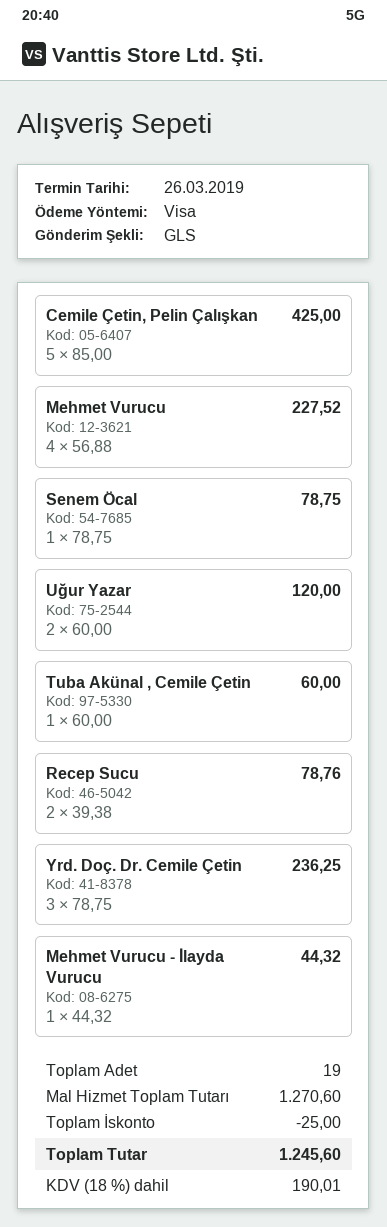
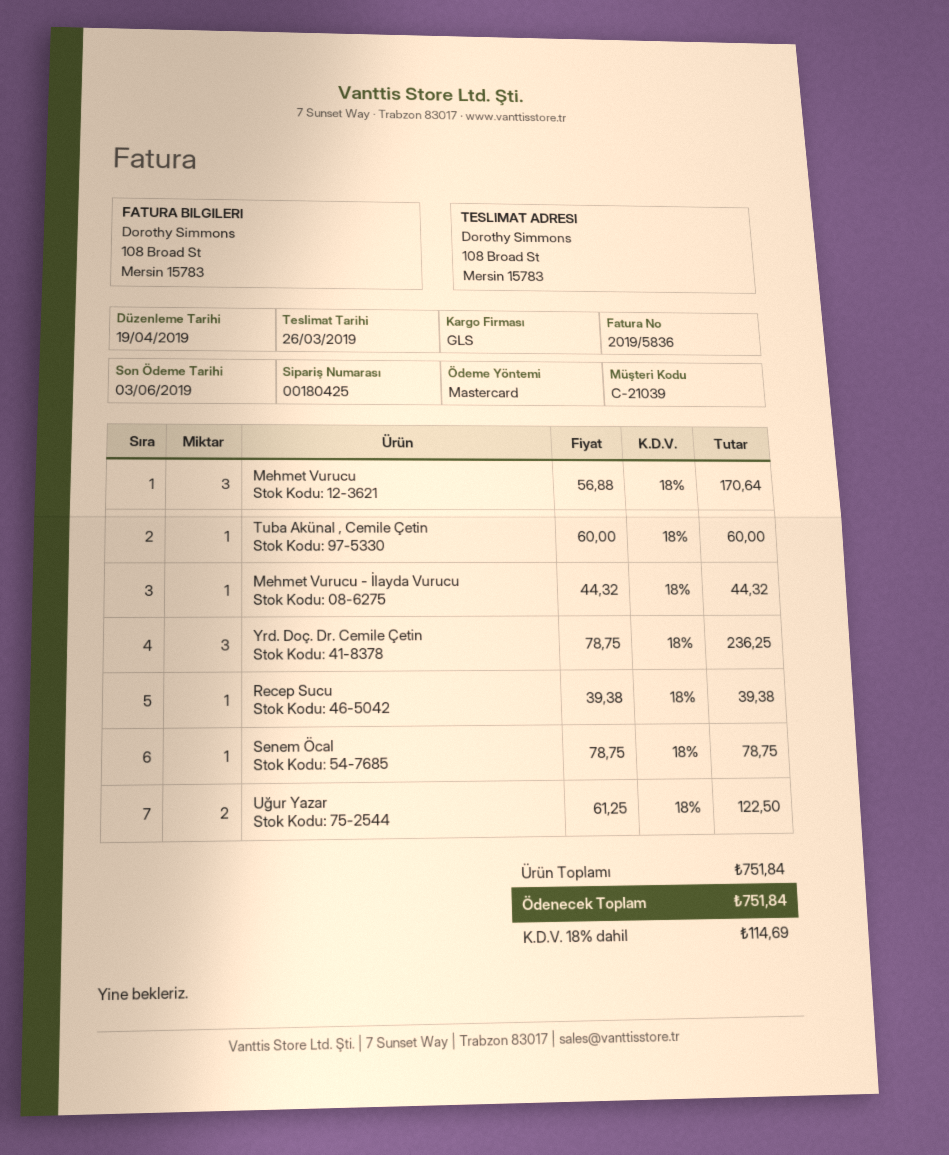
payment method: Visa -> Mastercard
Cemile Çetin, Pelin Çalışkan: 5 x 85.00 = 425.00 -> none
Mehmet Vurucu: 4 x 56.88 = 227.52 -> 3 x 56.88 = 170.64
Uğur Yazar: 2 x 60.00 = 120.00 -> 2 x 61.25 = 122.50
Recep Sucu: 2 x 39.38 = 78.76 -> 1 x 39.38 = 39.38
subtotal: 1270.60 -> 751.84
discount: 25.00 -> none
tax: 18% = 190.01 -> 18% = 114.69
total: 1245.60 -> 751.84

